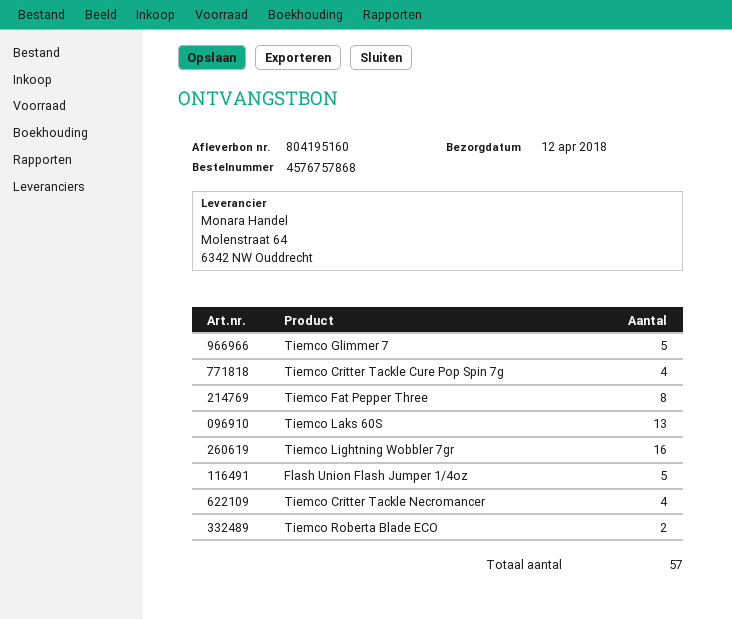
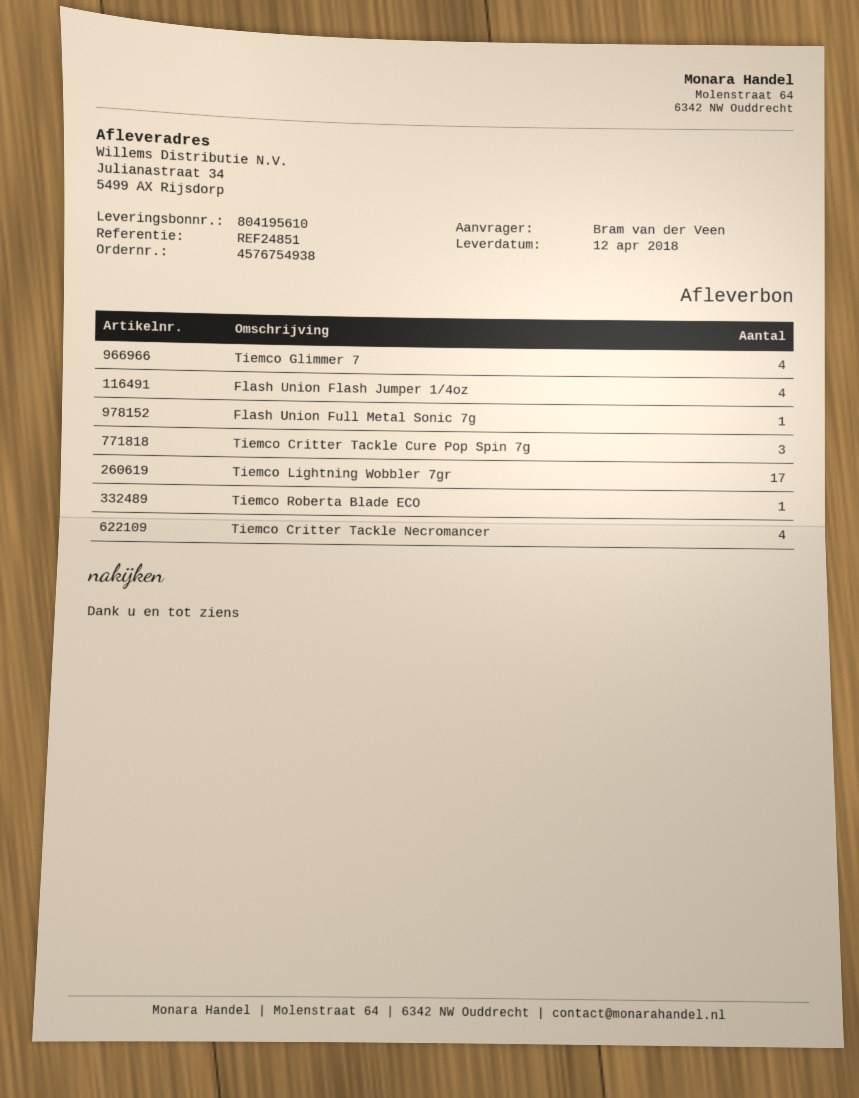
order number: 4576757868 -> 4576754938
delivery note number: 804195160 -> 804195610
Tiemco Glimmer 7: 5 -> 4
Tiemco Critter Tackle Cure Pop Spin 7g: 4 -> 3
Tiemco Fat Pepper Three: 8 -> none
Tiemco Laks 60S: 13 -> none
Tiemco Lightning Wobbler 7gr: 16 -> 17
Flash Union Flash Jumper 1/4oz: 5 -> 4
Tiemco Roberta Blade ECO: 2 -> 1
Flash Union Full Metal Sonic 7g: none -> 1

